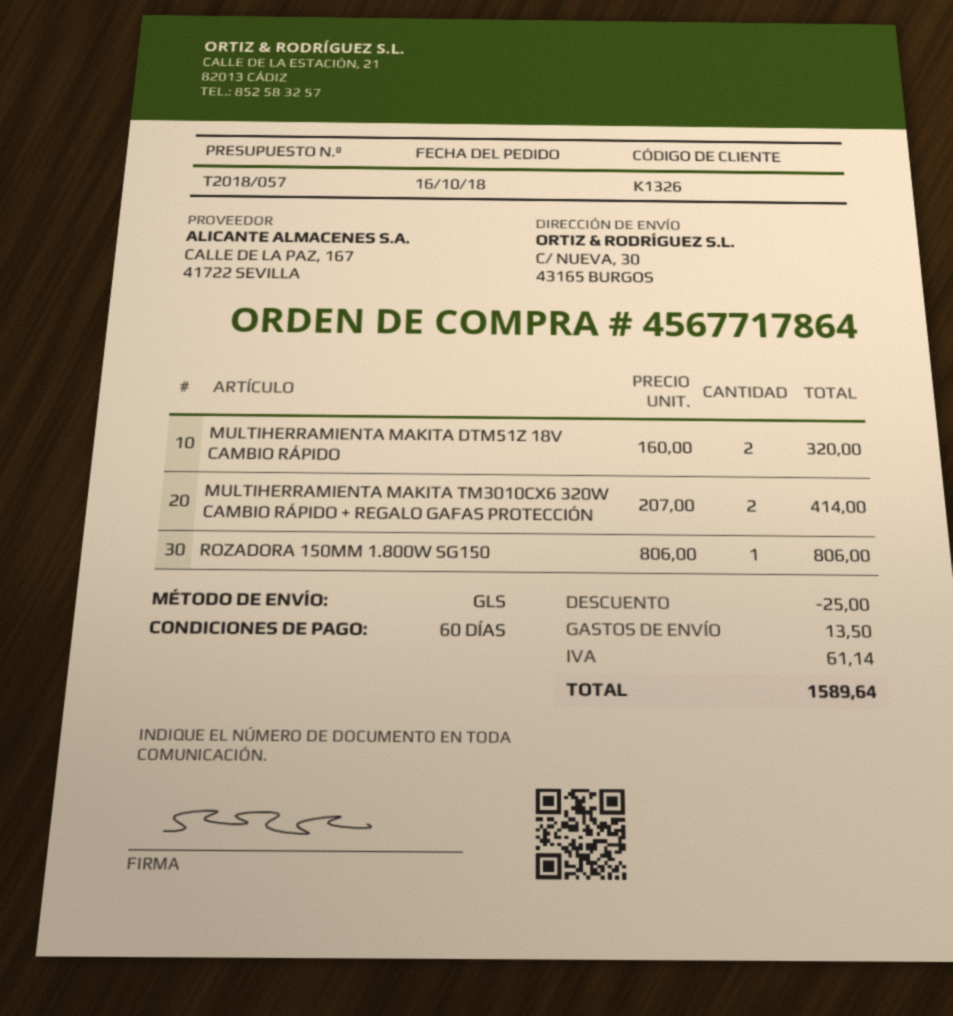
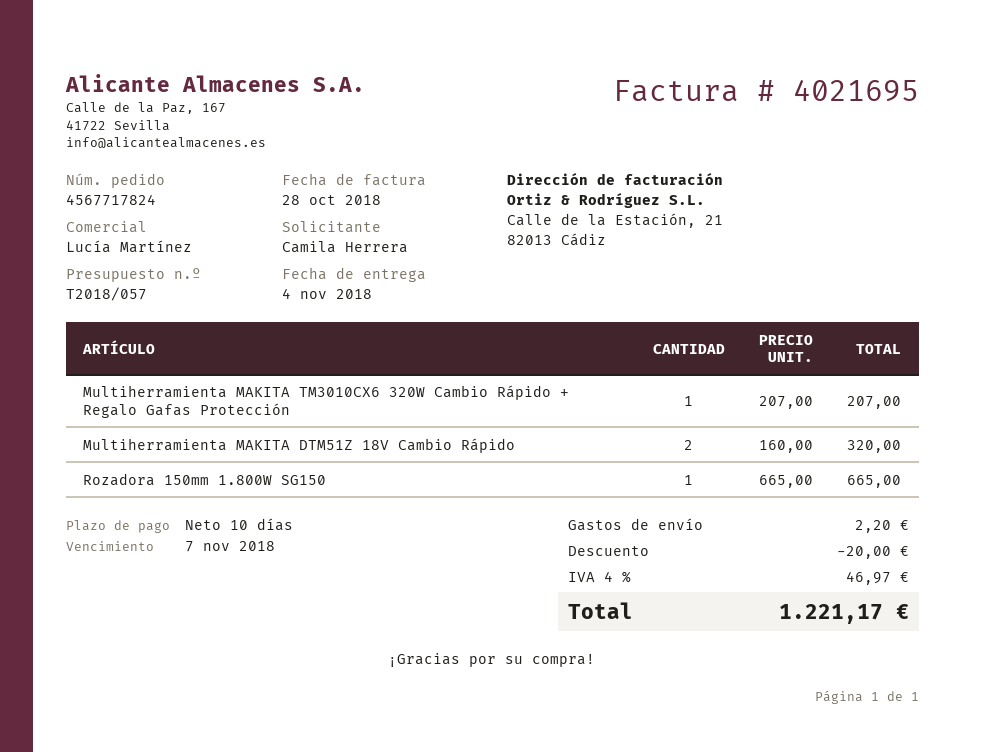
order number: 4567717864 -> 4567717824
payment terms: 60 days -> 10 days
MULTIHERRAMIENTA MAKITA TM3010CX6 320W CAMBIO RÁPIDO + REGALO GAFAS PROTECCIÓN: 2 x 207.00 = 414.00 -> 1 x 207.00 = 207.00
ROZADORA 150MM 1.800W SG150: 1 x 806.00 = 806.00 -> 1 x 665.00 = 665.00
discount: 25.00 -> 20.00
shipping: 13.50 -> 2.20
tax: 61.14 -> 46.97
total: 1589.64 -> 1221.17

